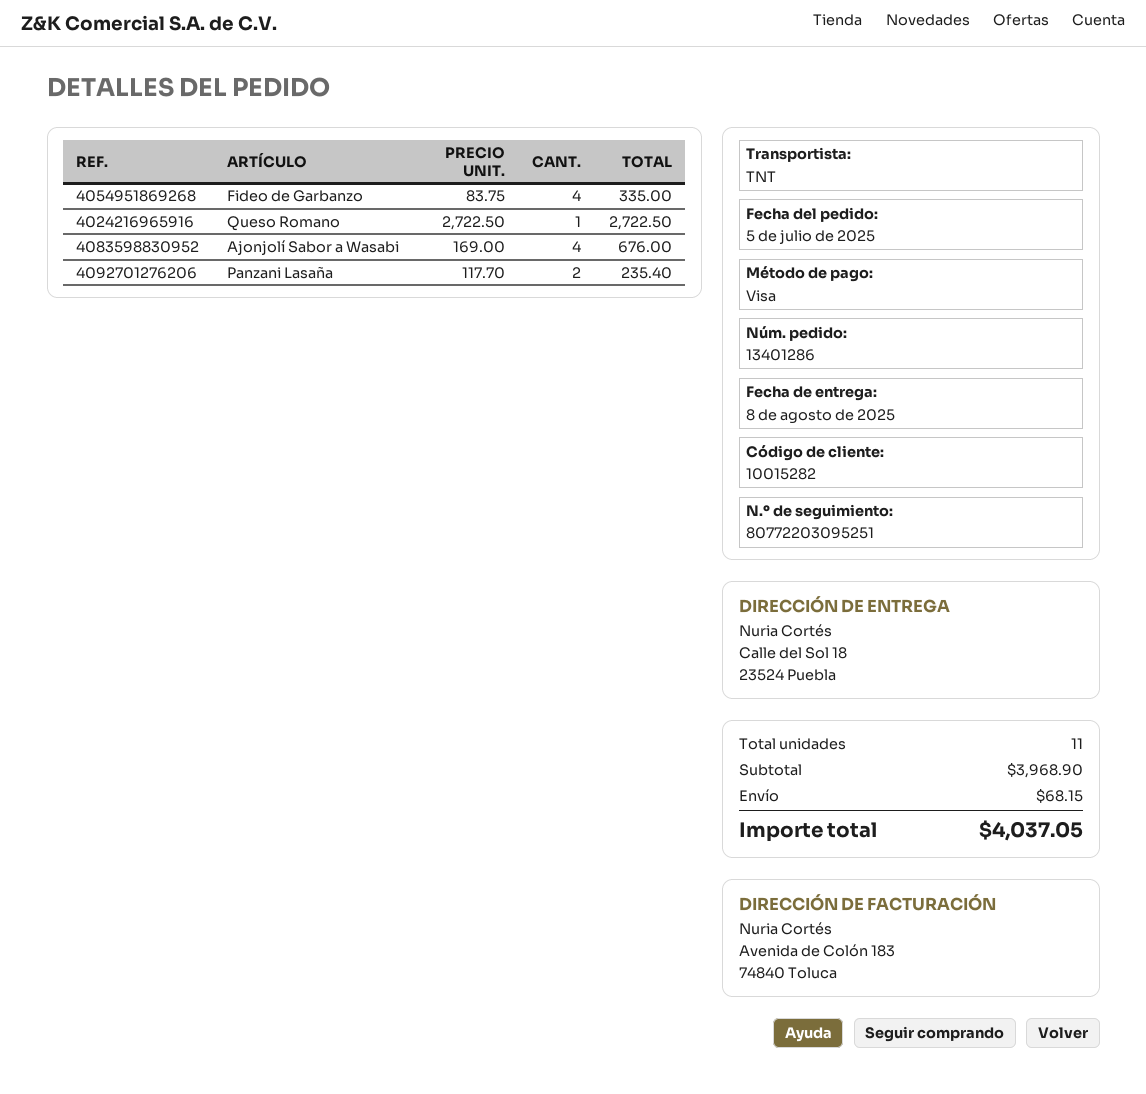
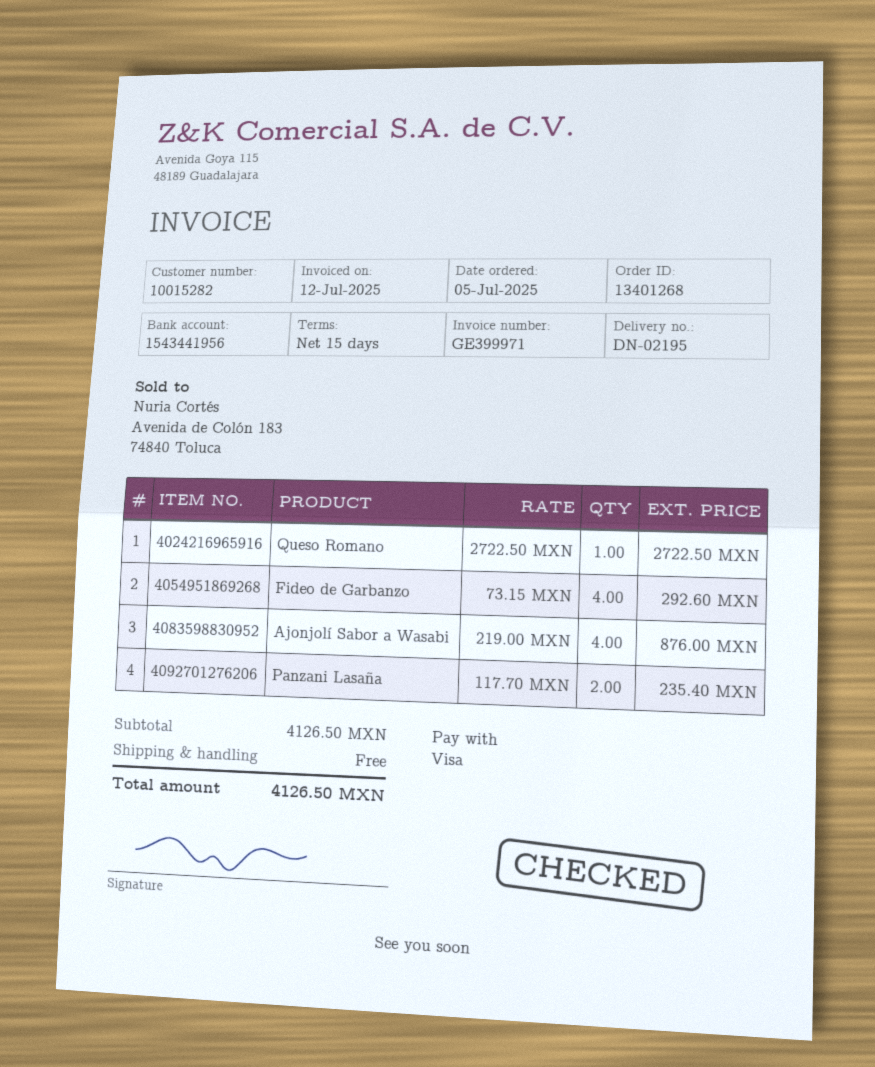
order number: 13401286 -> 13401268
Fideo de Garbanzo: 4 x 83.75 = 335.00 -> 4 x 73.15 = 292.60
Ajonjolí Sabor a Wasabi: 4 x 169.00 = 676.00 -> 4 x 219.00 = 876.00
subtotal: 3968.90 -> 4126.50
shipping: 68.15 -> 0.00
total: 4037.05 -> 4126.50

